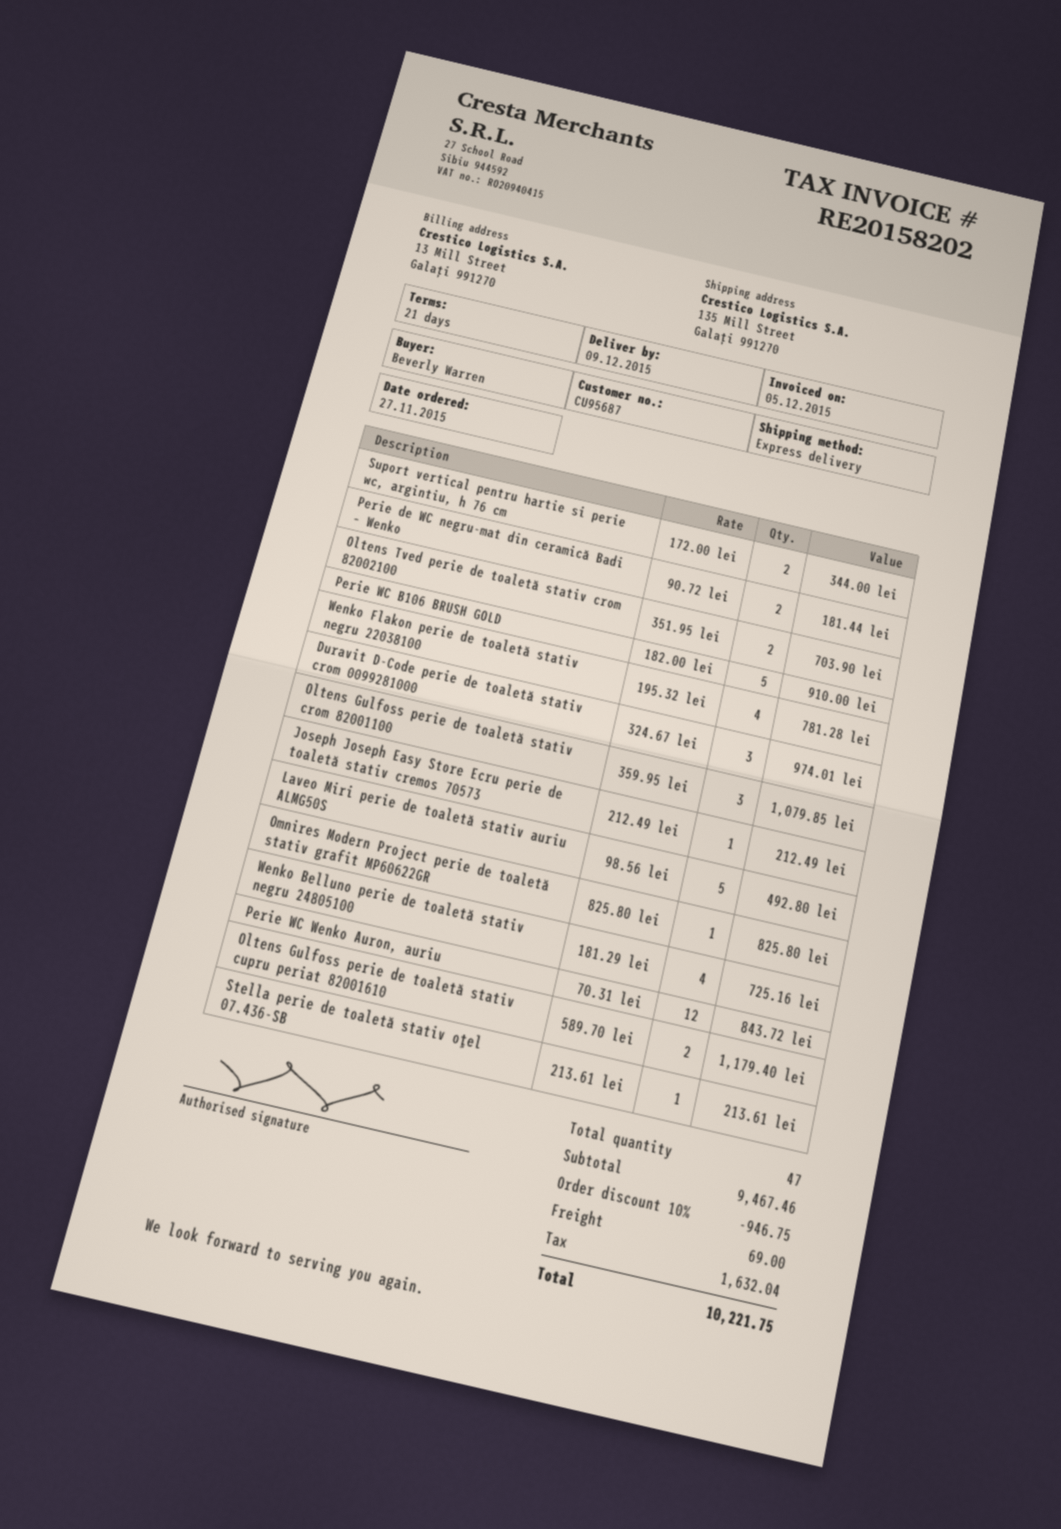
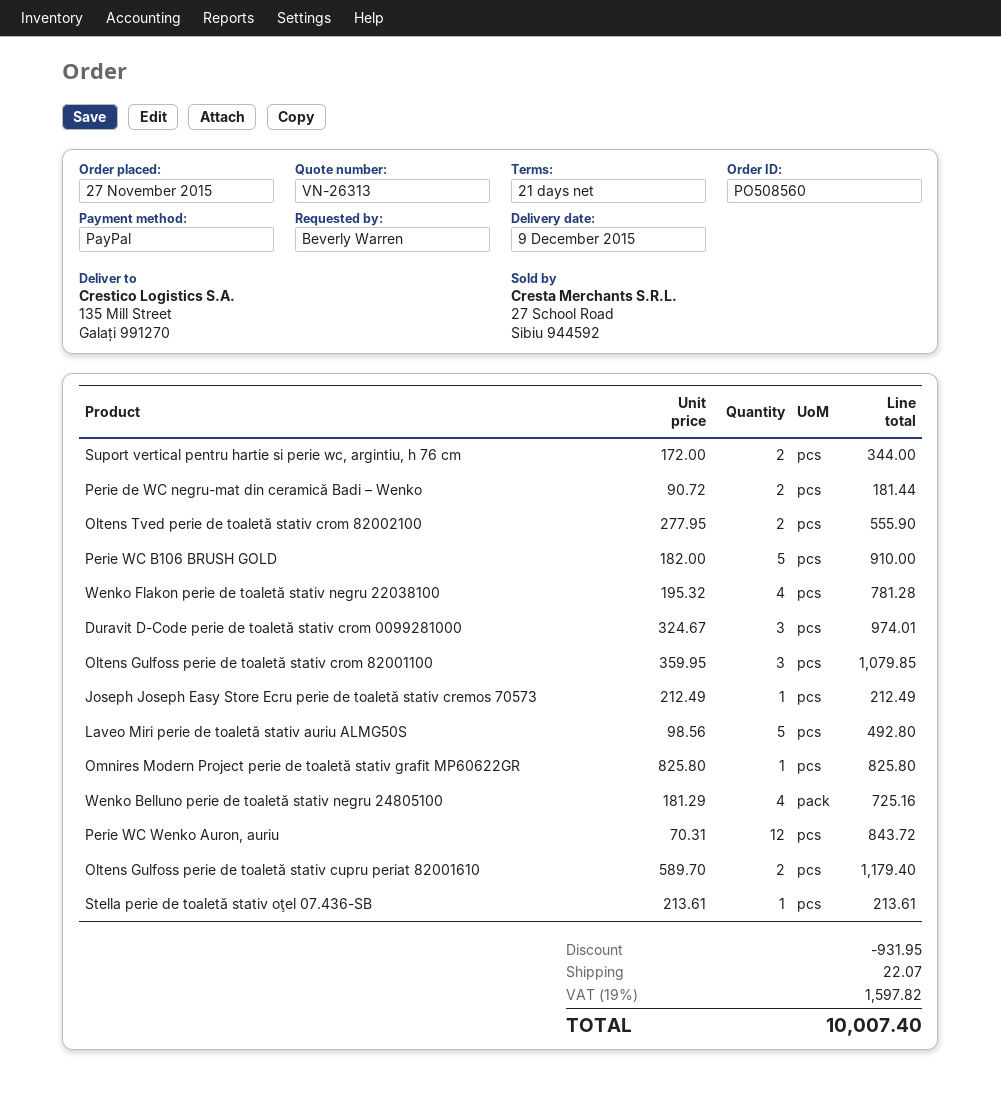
Oltens Tved perie de toaletă stativ crom 82002100: 2 x 351.95 = 703.90 -> 2 x 277.95 = 555.90
discount: 946.75 -> 931.95
shipping: 69.00 -> 22.07
tax: 1632.04 -> 1597.82
total: 10221.75 -> 10007.40

